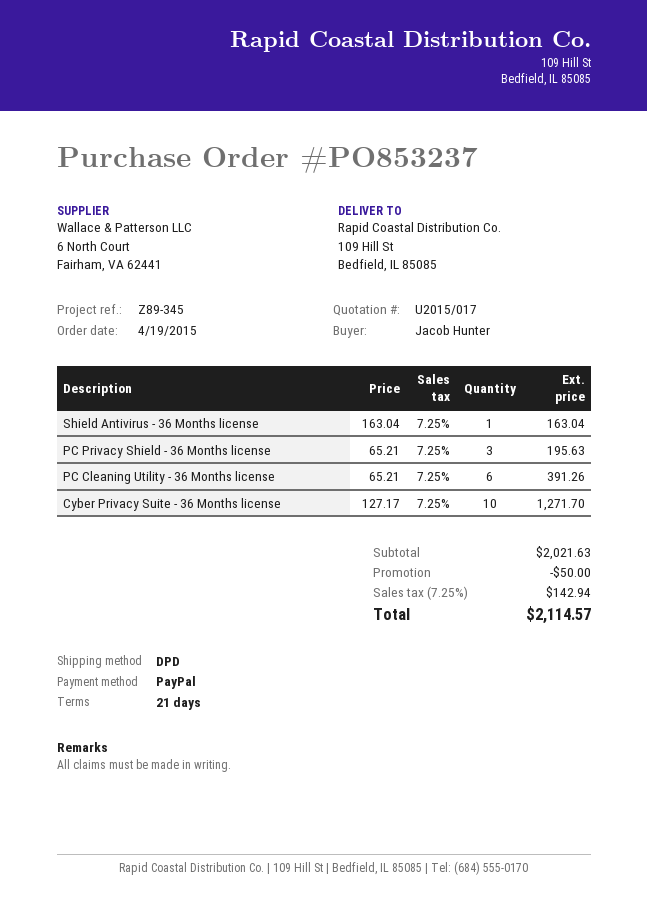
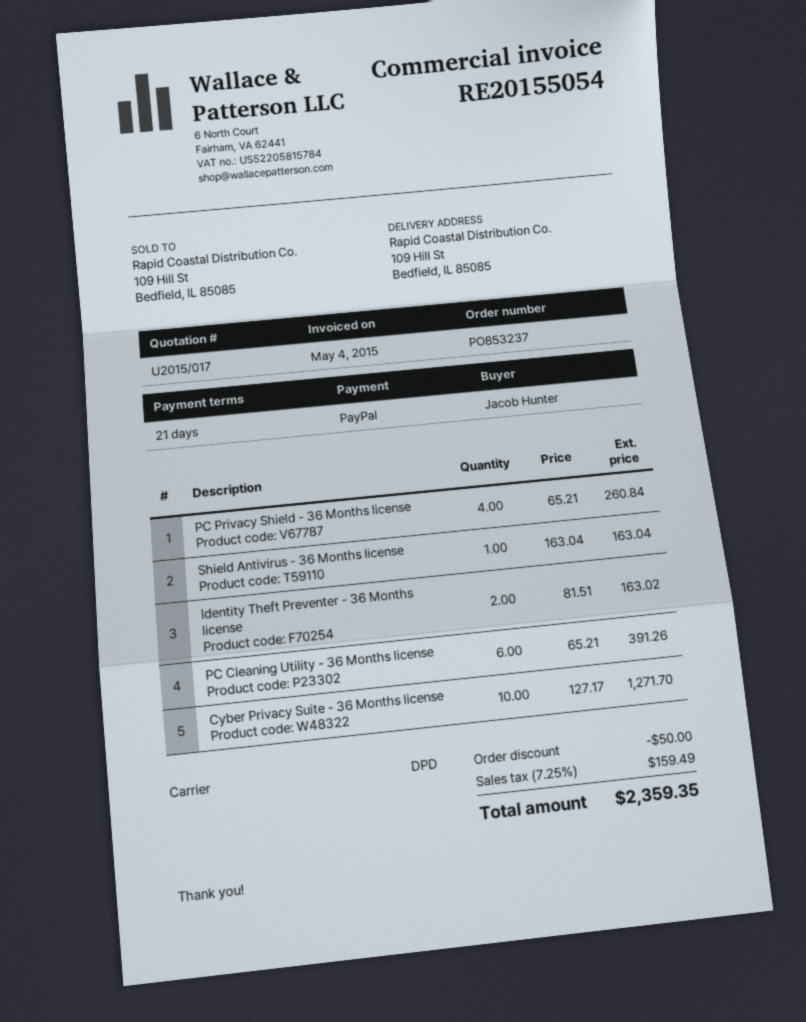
PC Privacy Shield - 36 Months license: 3 x 65.21 = 195.63 -> 4 x 65.21 = 260.84
Identity Theft Preventer - 36 Months license: none -> 2 x 81.51 = 163.02
tax: 7.25% = 142.94 -> 7.25% = 159.49
total: 2114.57 -> 2359.35

